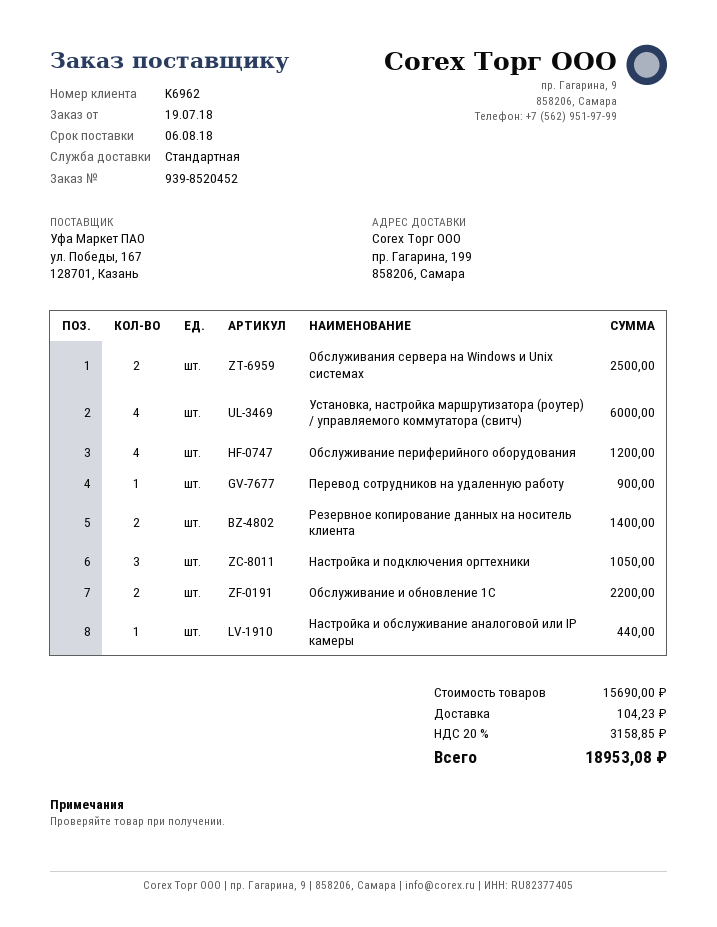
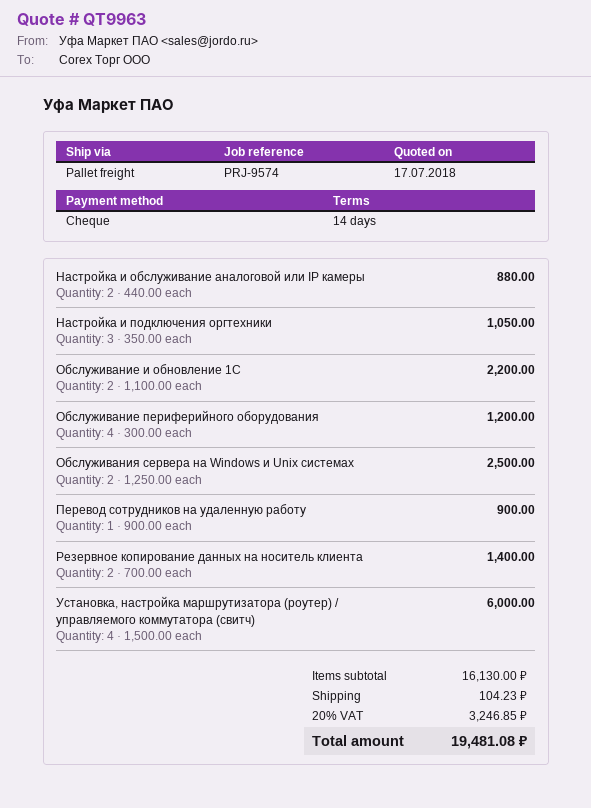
shipping method: standard -> pallet freight
Настройка и обслуживание аналоговой или IP камеры: 1 for 440.00 -> 2 for 880.00
subtotal: 15690.00 -> 16130.00
tax: 20% = 3158.85 -> 20% = 3246.85
total: 18953.08 -> 19481.08

